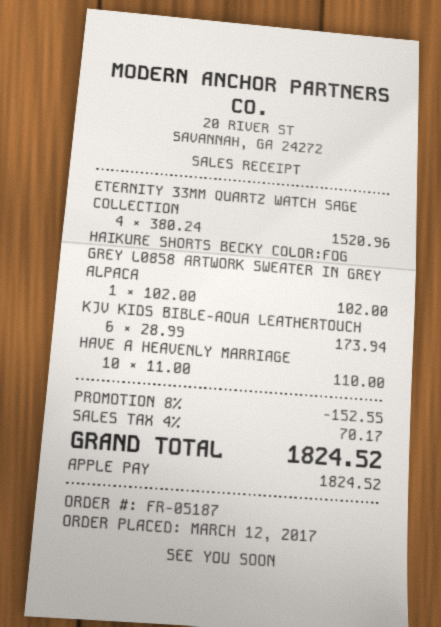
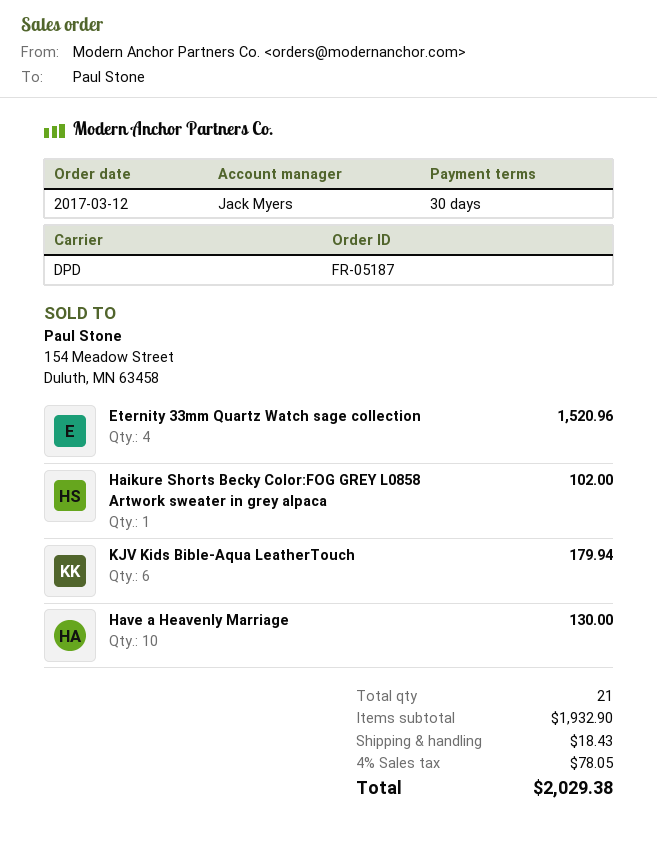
KJV KIDS BIBLE-AQUA LEATHERTOUCH: 6 for 173.94 -> 6 for 179.94
HAVE A HEAVENLY MARRIAGE: 10 for 110.00 -> 10 for 130.00
discount: 8% = 152.55 -> none
shipping: none -> 18.43
tax: 4% = 70.17 -> 4% = 78.05
total: 1824.52 -> 2029.38

